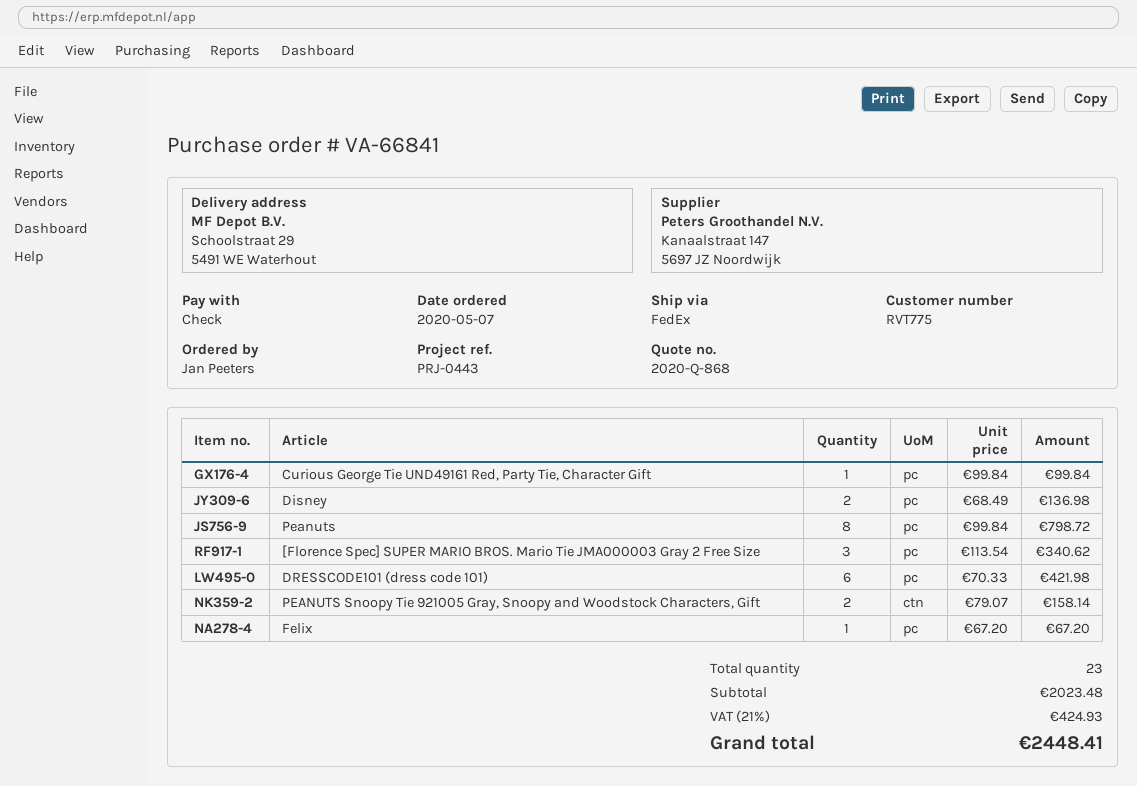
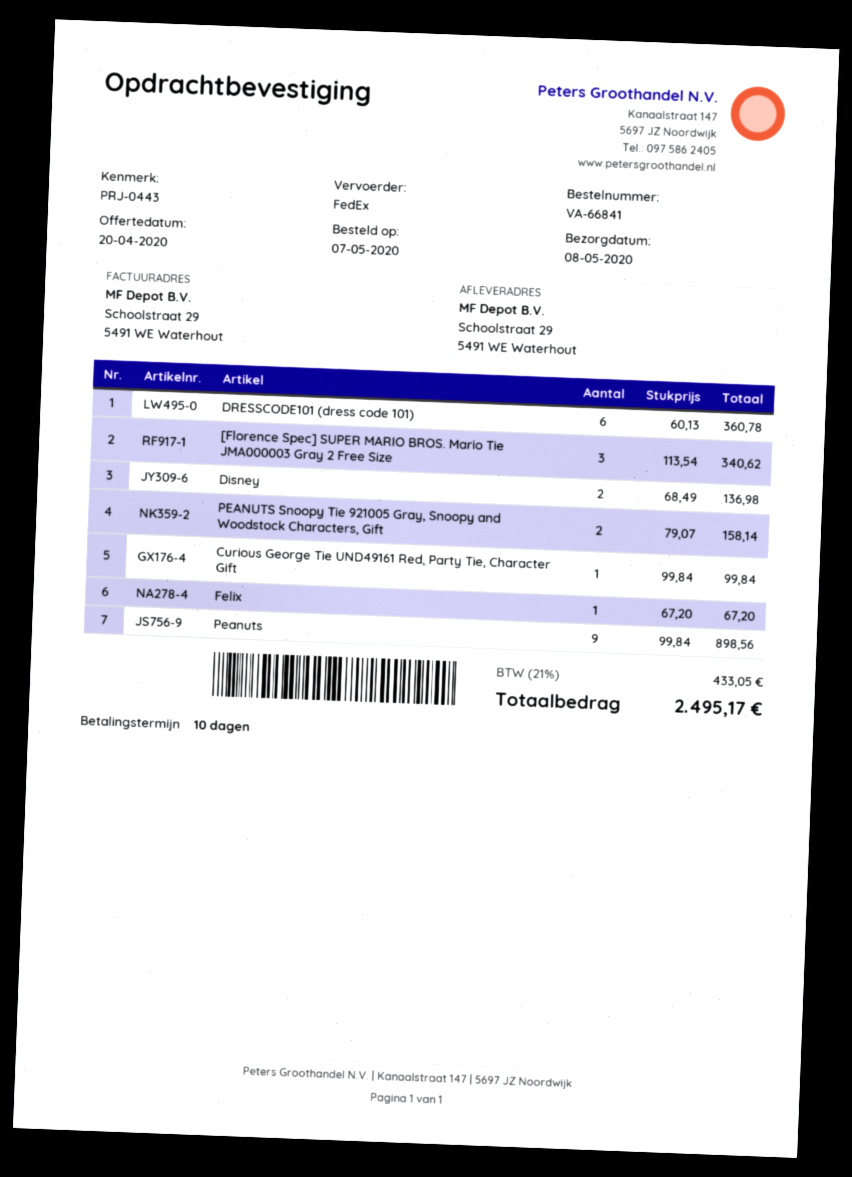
Peanuts: 8 x 99.84 = 798.72 -> 9 x 99.84 = 898.56
DRESSCODE101 (dress code 101): 6 x 70.33 = 421.98 -> 6 x 60.13 = 360.78
tax: 21% = 424.93 -> 21% = 433.05
total: 2448.41 -> 2495.17

